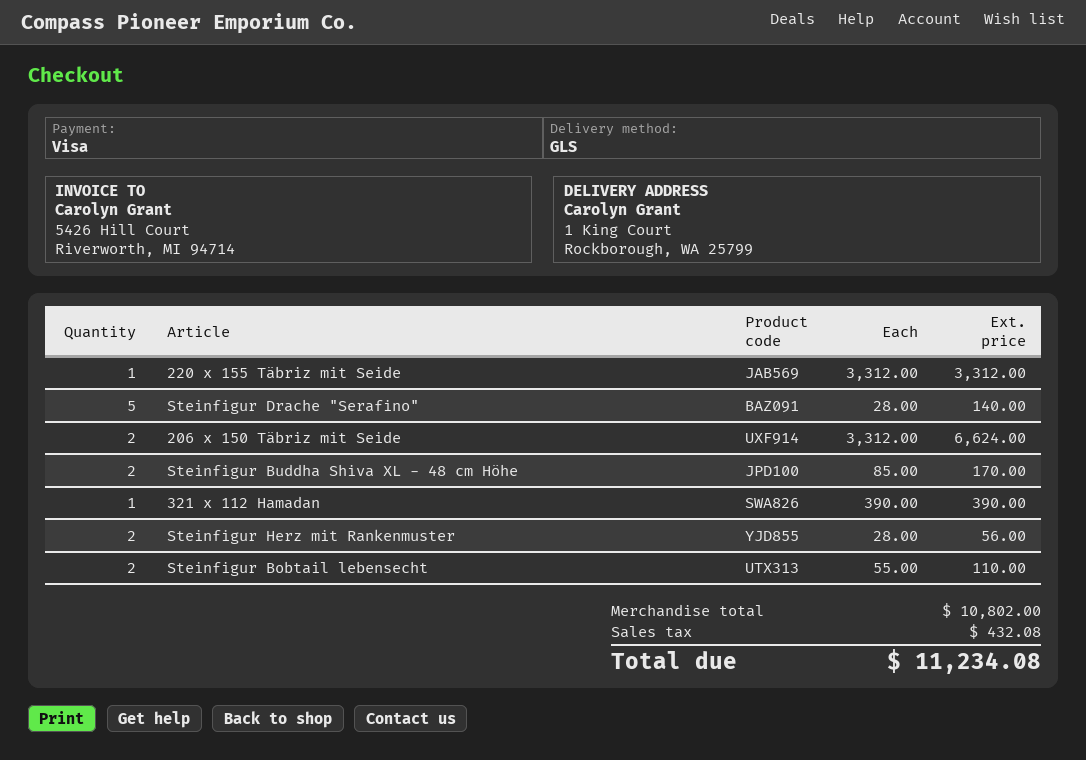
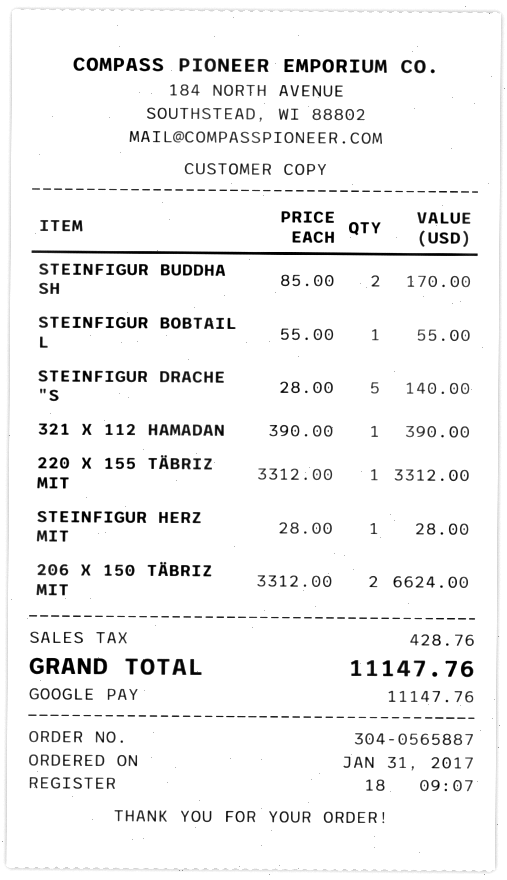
payment method: Visa -> Google Pay
Steinfigur Herz mit Rankenmuster: 2 x 28.00 = 56.00 -> 1 x 28.00 = 28.00
Steinfigur Bobtail lebensecht: 2 x 55.00 = 110.00 -> 1 x 55.00 = 55.00
tax: 432.08 -> 428.76
total: 11234.08 -> 11147.76

